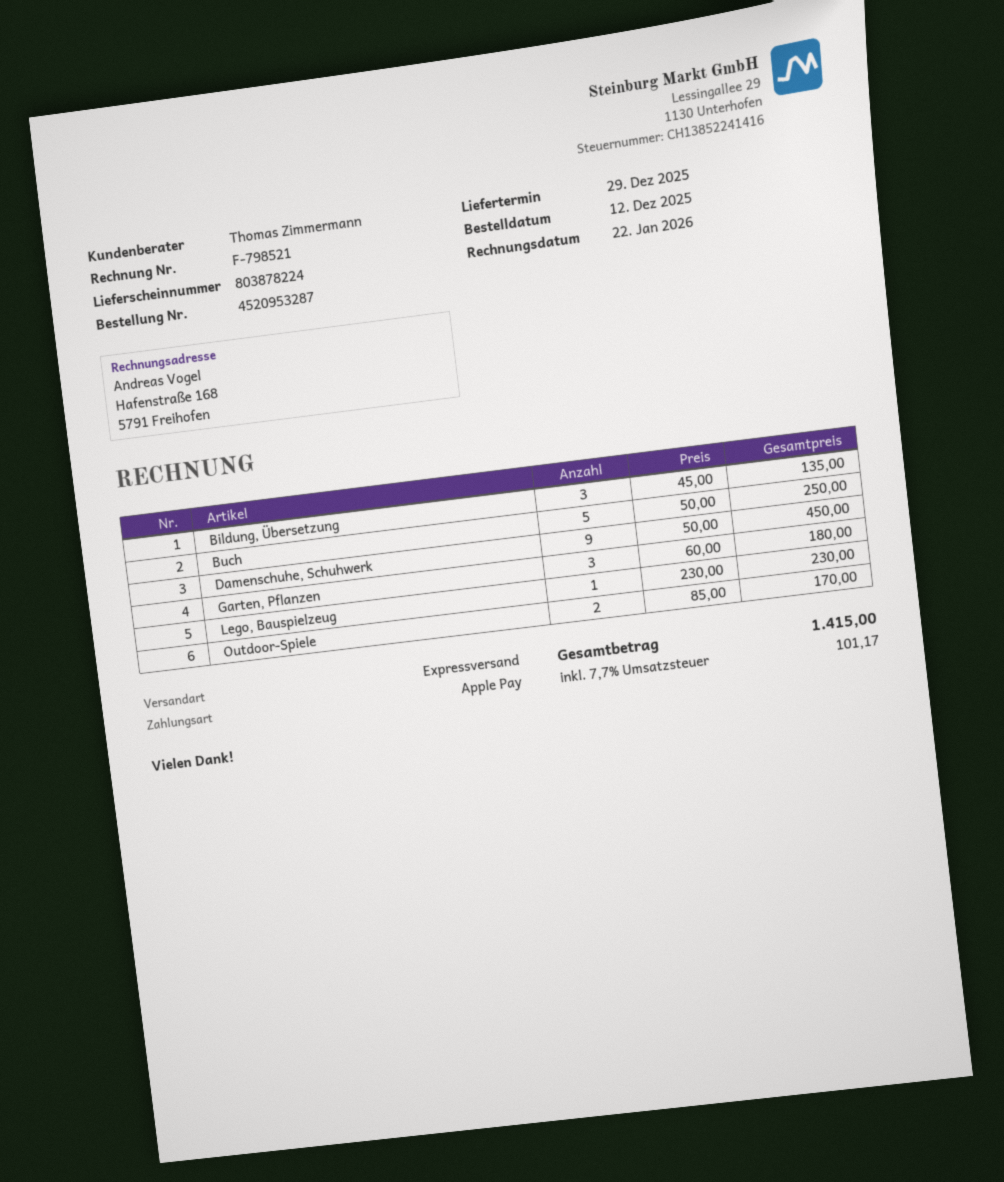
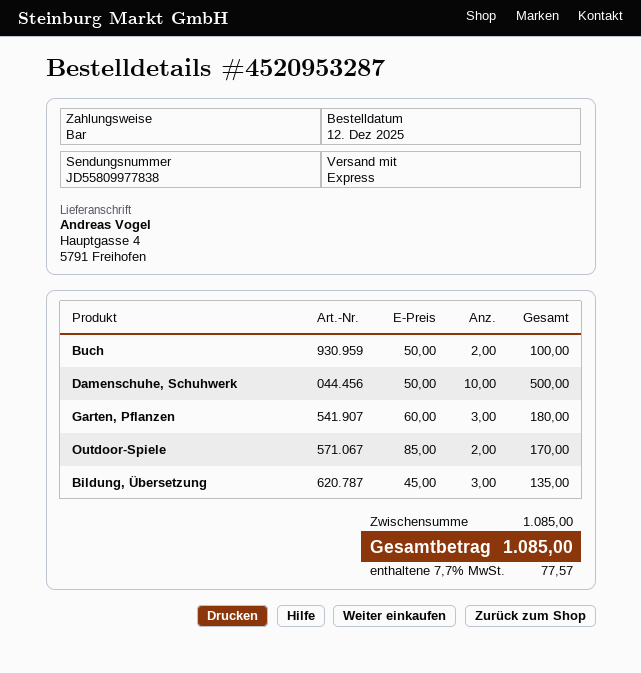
payment method: Apple Pay -> cash
Buch: 5 x 50.00 = 250.00 -> 2 x 50.00 = 100.00
Damenschuhe, Schuhwerk: 9 x 50.00 = 450.00 -> 10 x 50.00 = 500.00
Lego, Bauspielzeug: 1 x 230.00 = 230.00 -> none
tax: 7.7% = 101.17 -> 7.7% = 77.57
total: 1415.00 -> 1085.00

